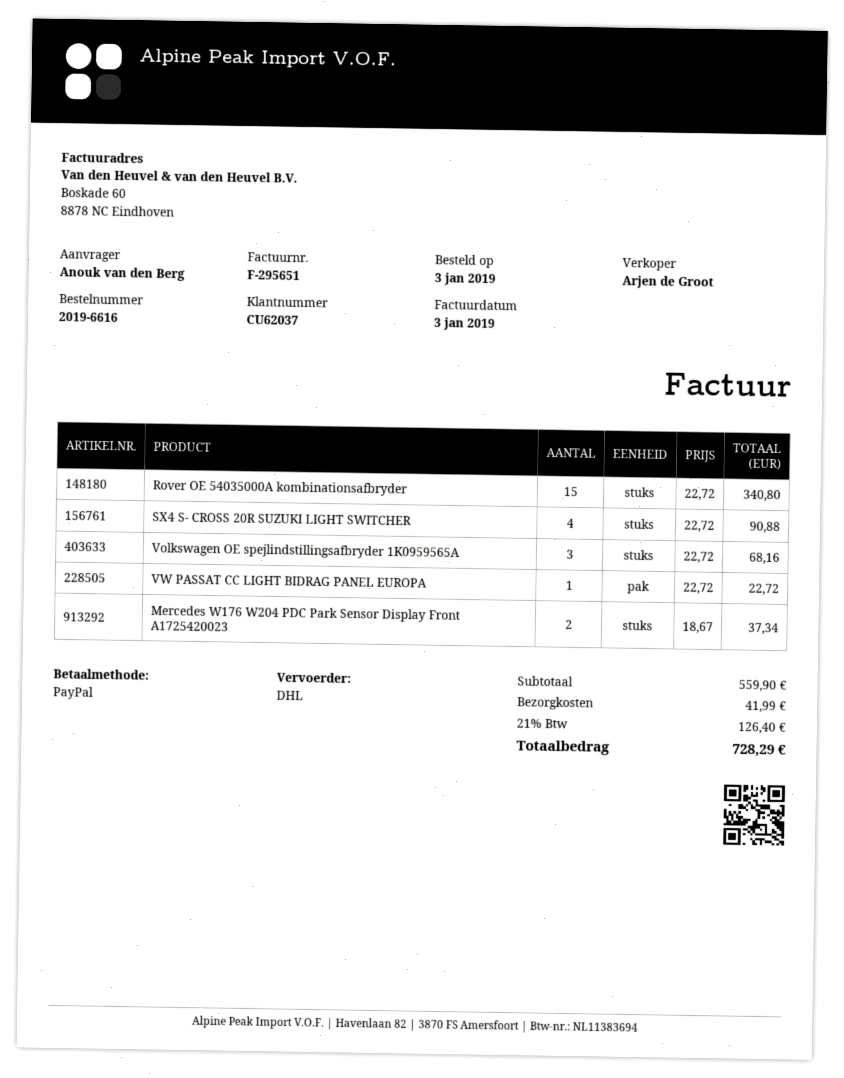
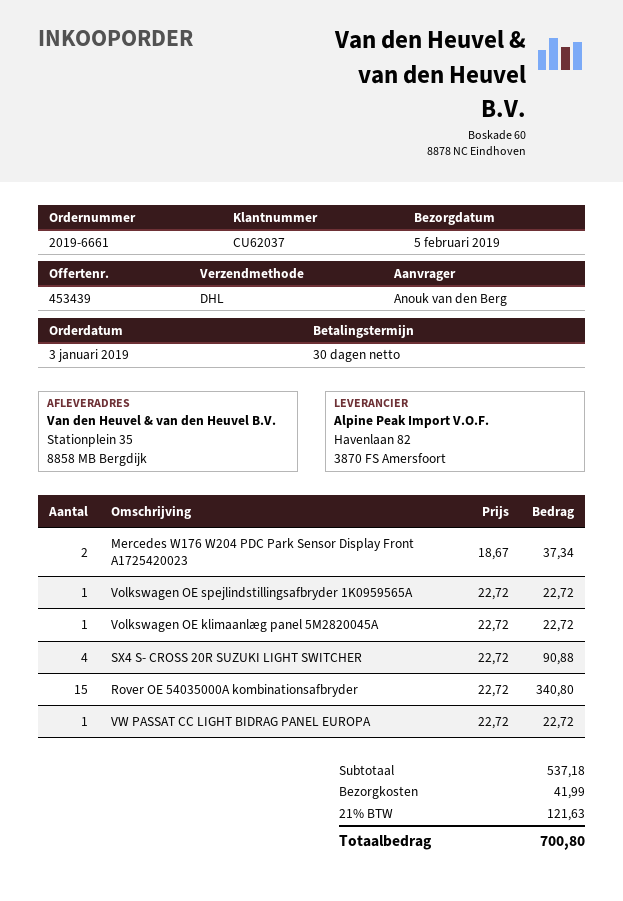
order number: 2019-6616 -> 2019-6661
Volkswagen OE spejlindstillingsafbryder 1K0959565A: 3 x 22.72 = 68.16 -> 1 x 22.72 = 22.72
Volkswagen OE klimaanlæg panel 5M2820045A: none -> 1 x 22.72 = 22.72
subtotal: 559.90 -> 537.18
tax: 21% = 126.40 -> 21% = 121.63
total: 728.29 -> 700.80

